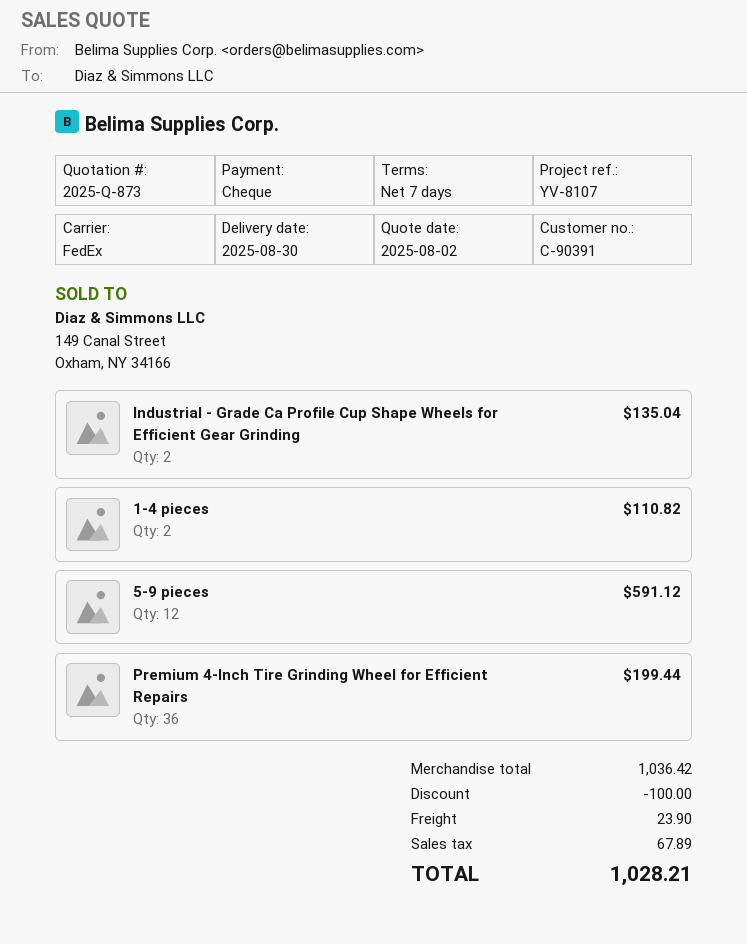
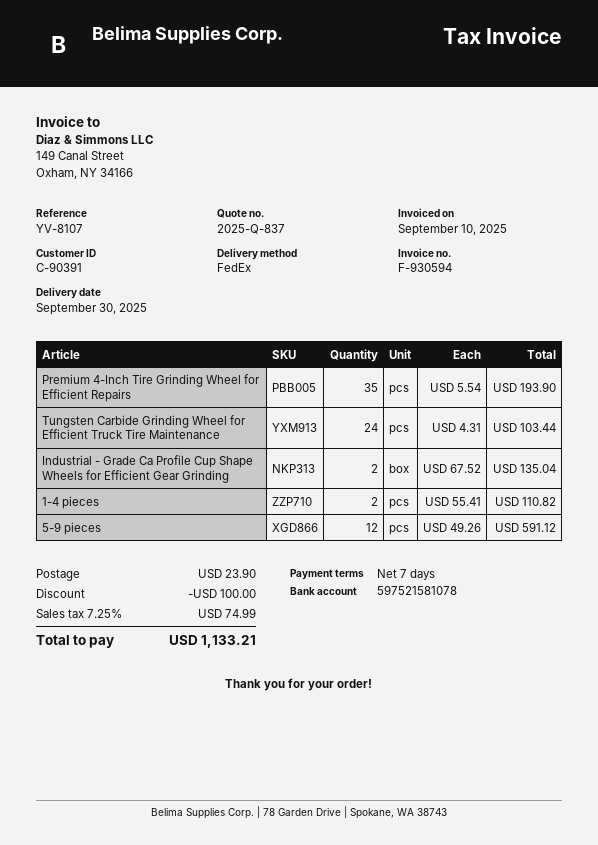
quote number: 2025-Q-873 -> 2025-Q-837
delivery date: 2025-08-30 -> 2025-09-30
Premium 4-Inch Tire Grinding Wheel for Efficient Repairs: 36 for 199.44 -> 35 for 193.90
Tungsten Carbide Grinding Wheel for Efficient Truck Tire Maintenance: none -> 24 for 103.44
tax: 67.89 -> 74.99
total: 1028.21 -> 1133.21

